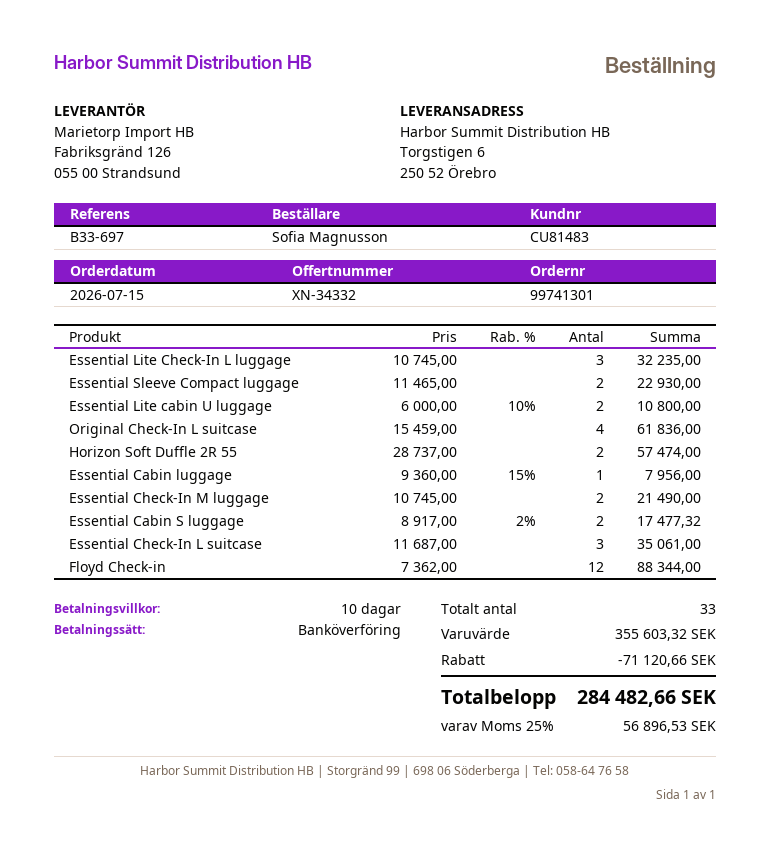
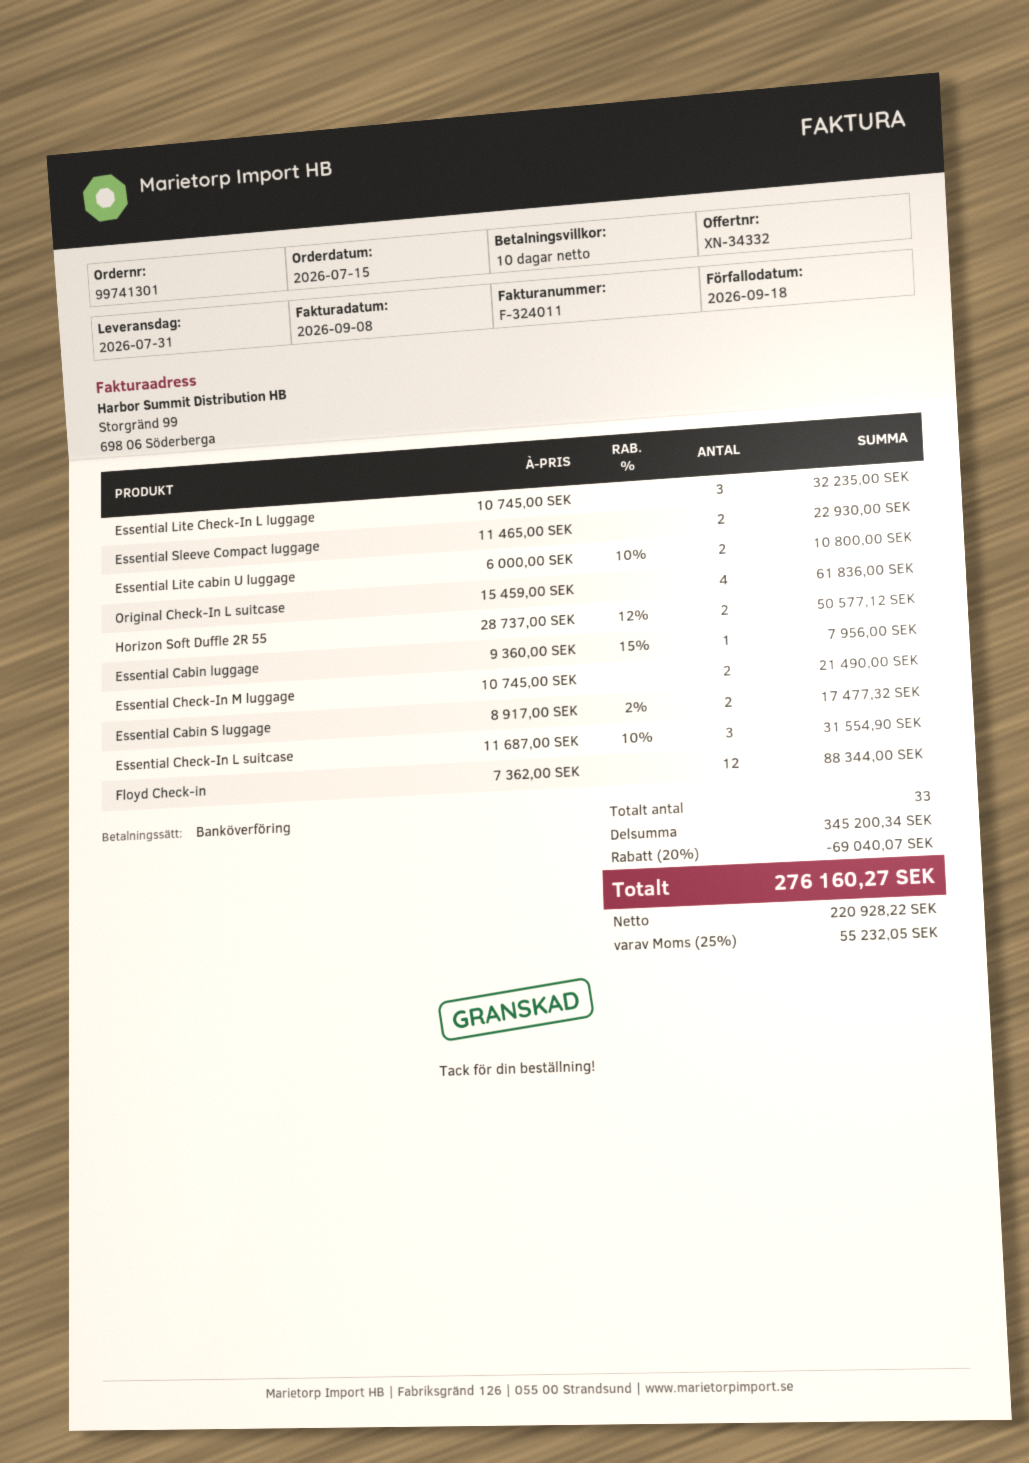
Horizon Soft Duffle 2R 55: 2 x 28737.00 = 57474.00 -> 2 x 28737.00 - 12% = 50577.12
Essential Check-In L suitcase: 3 x 11687.00 = 35061.00 -> 3 x 11687.00 - 10% = 31554.90
subtotal: 355603.32 -> 345200.34
discount: 71120.66 -> 69040.07
tax: 25% = 56896.53 -> 25% = 55232.05
total: 284482.66 -> 276160.27

